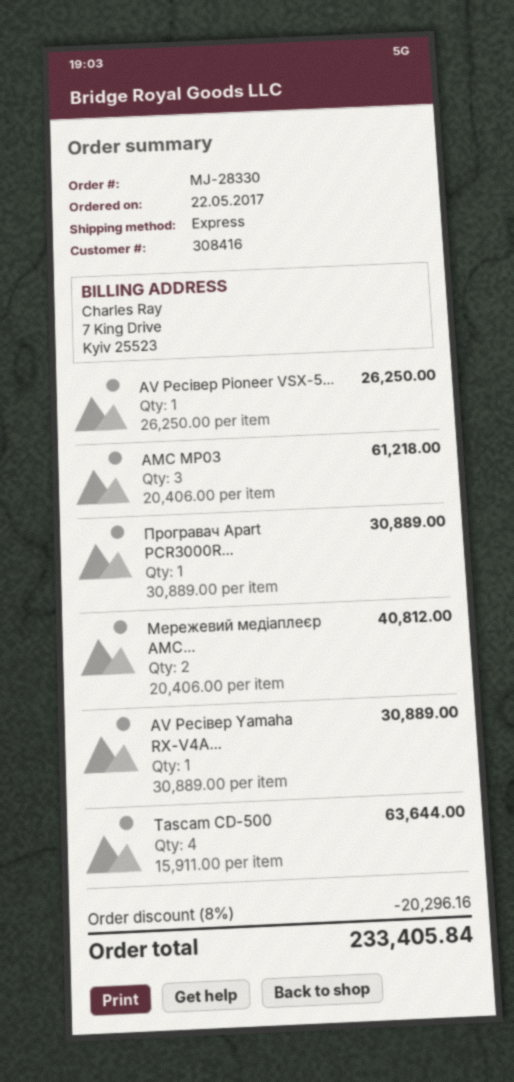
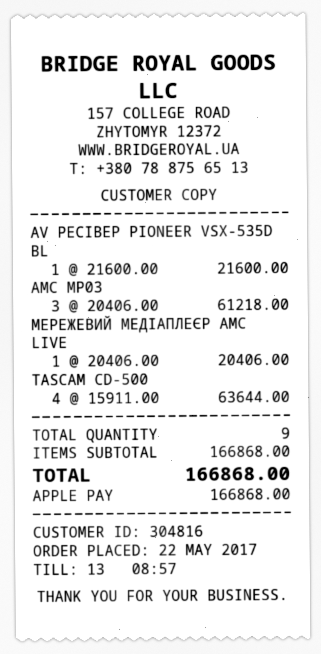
customer number: 308416 -> 304816
AV Ресівер Pioneer VSX-5...: 1 x 26250.00 = 26250.00 -> 1 x 21600.00 = 21600.00
Програвач Apart PCR3000R...: 1 x 30889.00 = 30889.00 -> none
Мережевий медіаплеєр AMC...: 2 x 20406.00 = 40812.00 -> 1 x 20406.00 = 20406.00
AV Ресівер Yamaha RX-V4A...: 1 x 30889.00 = 30889.00 -> none
discount: 8% = 20296.16 -> none
total: 233405.84 -> 166868.00

